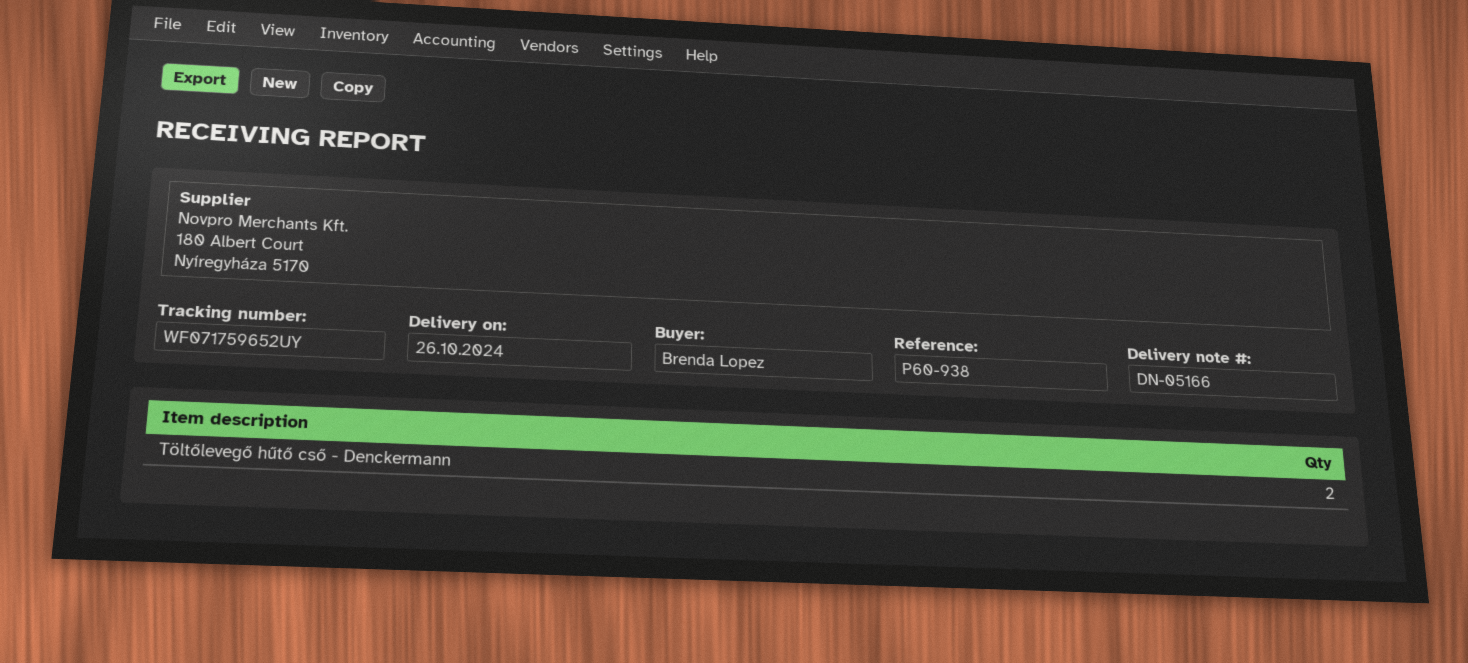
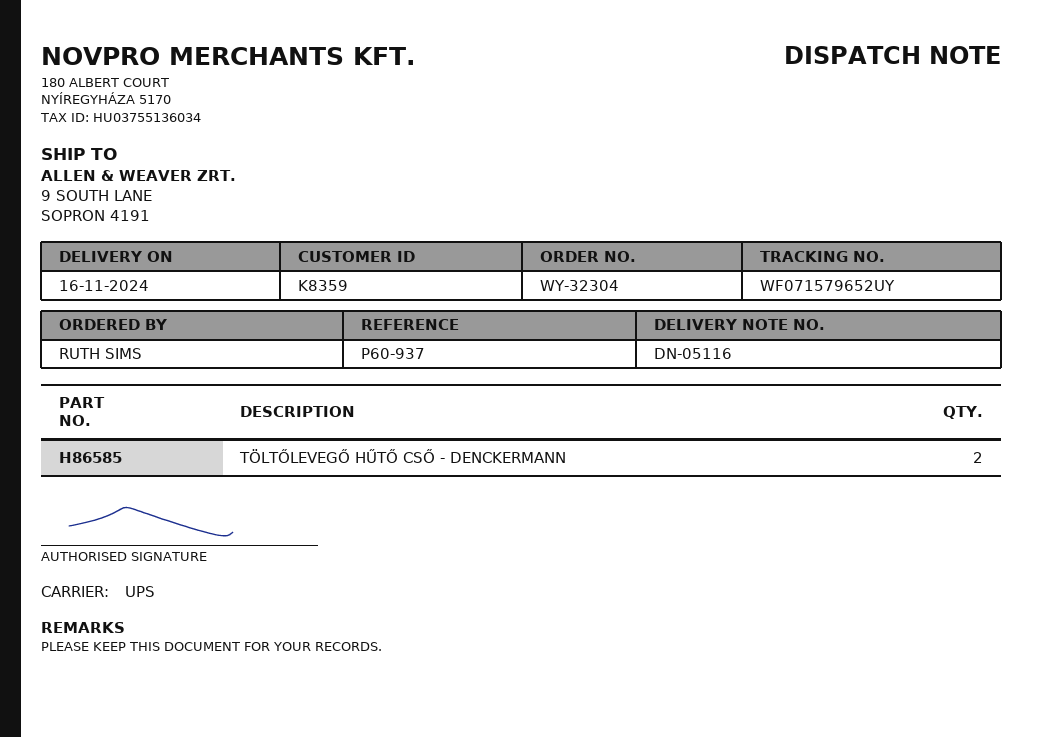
delivery note number: DN-05166 -> DN-05116
delivery date: 2024-10-26 -> 2024-11-16
reference: P60-938 -> P60-937
ordered by: Brenda Lopez -> RUTH SIMS
tracking number: WF071759652UY -> WF071579652UY

